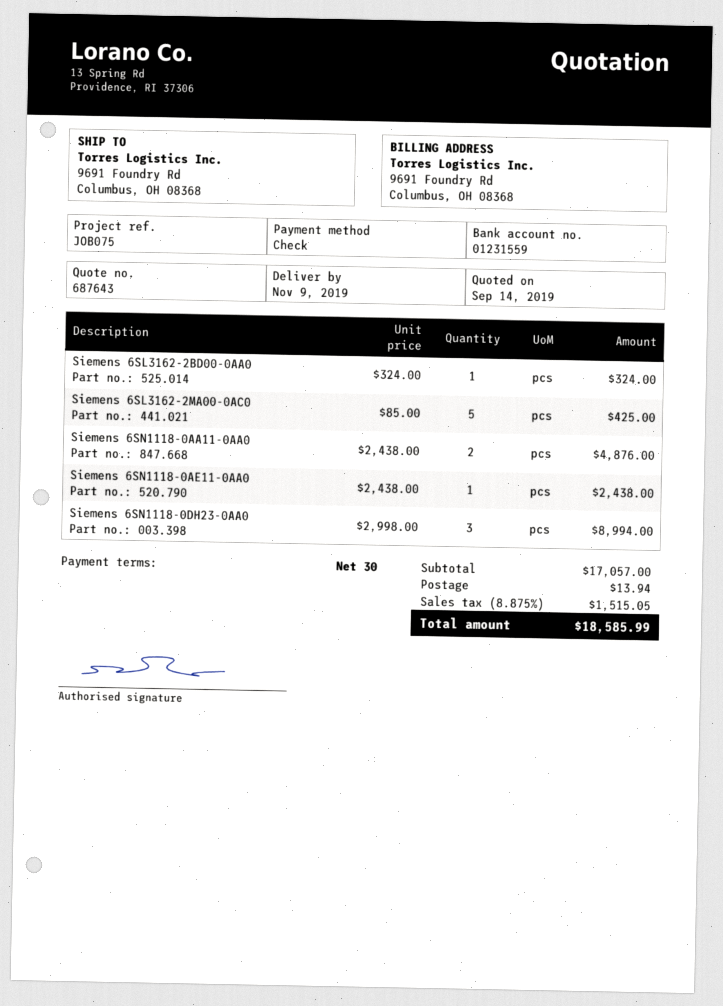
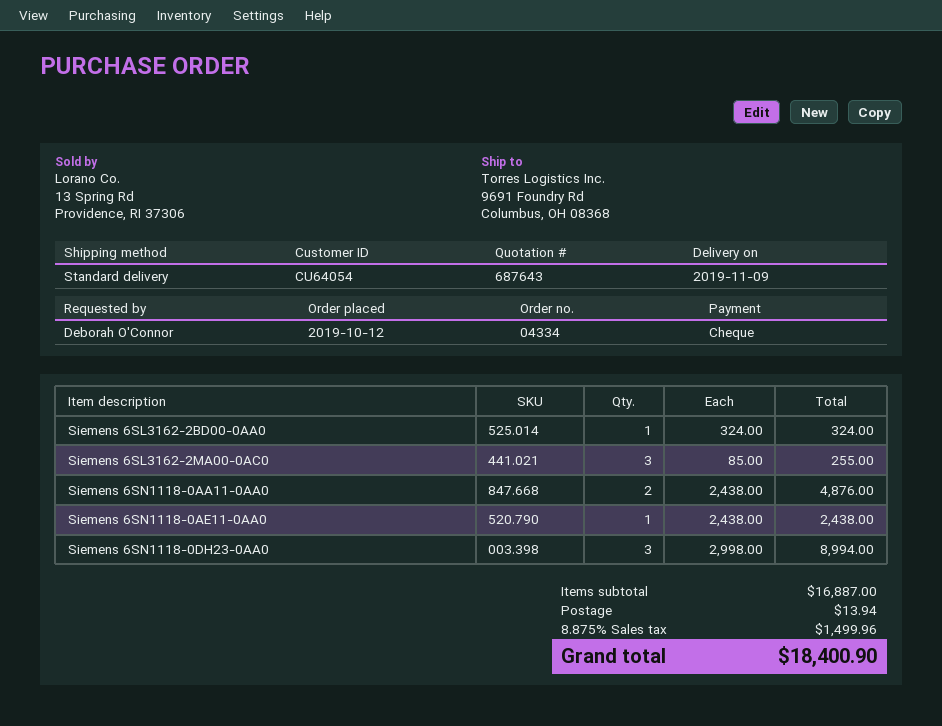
Siemens 6SL3162-2MA00-0AC0: 5 x 85.00 = 425.00 -> 3 x 85.00 = 255.00
subtotal: 17057.00 -> 16887.00
tax: 8.875% = 1515.05 -> 8.875% = 1499.96
total: 18585.99 -> 18400.90

